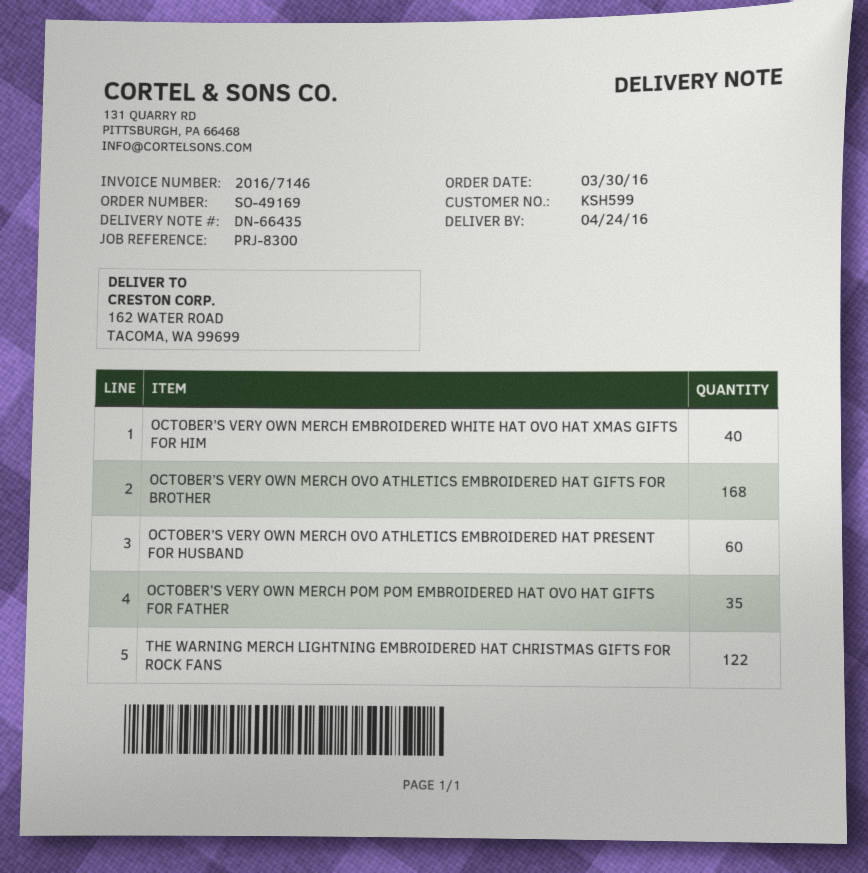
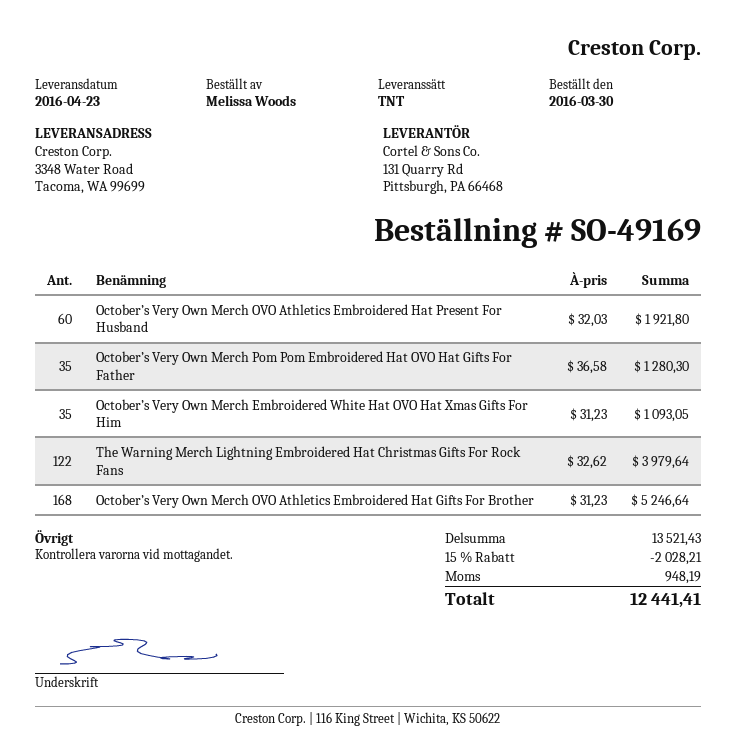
delivery date: 2016-04-24 -> 2016-04-23
ship to: 162 WATER ROAD, TACOMA, WA 99699 -> 3348 Water Road, Tacoma, WA 99699
OCTOBER’S VERY OWN MERCH EMBROIDERED WHITE HAT OVO HAT XMAS GIFTS FOR HIM: 40 -> 35

